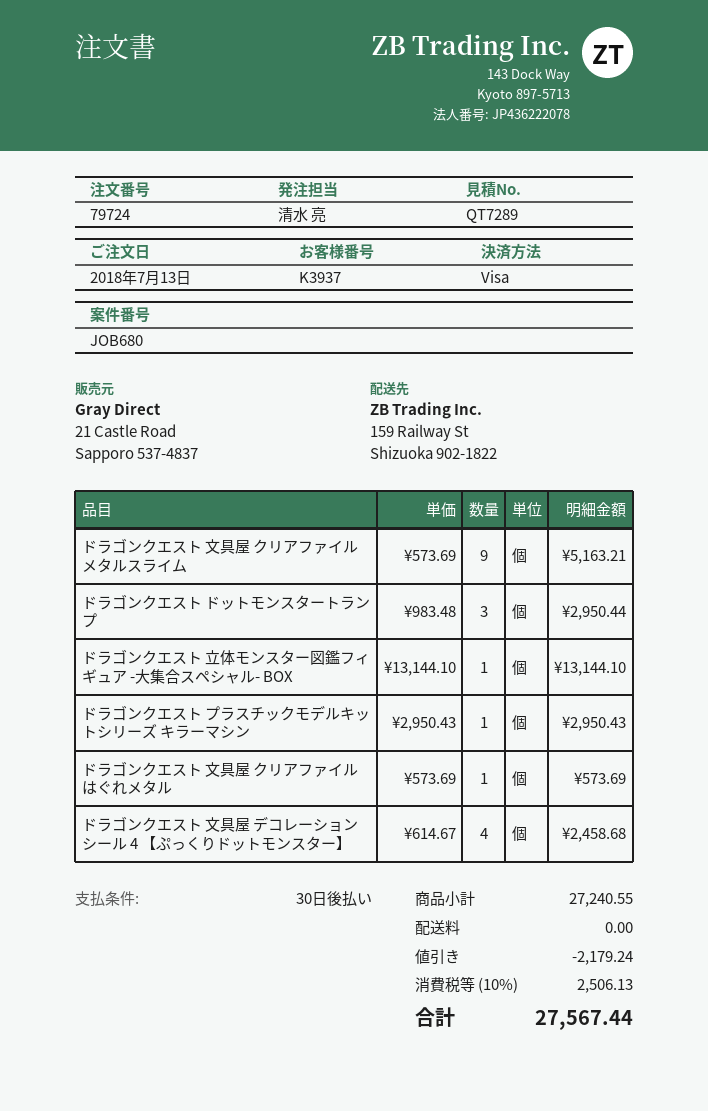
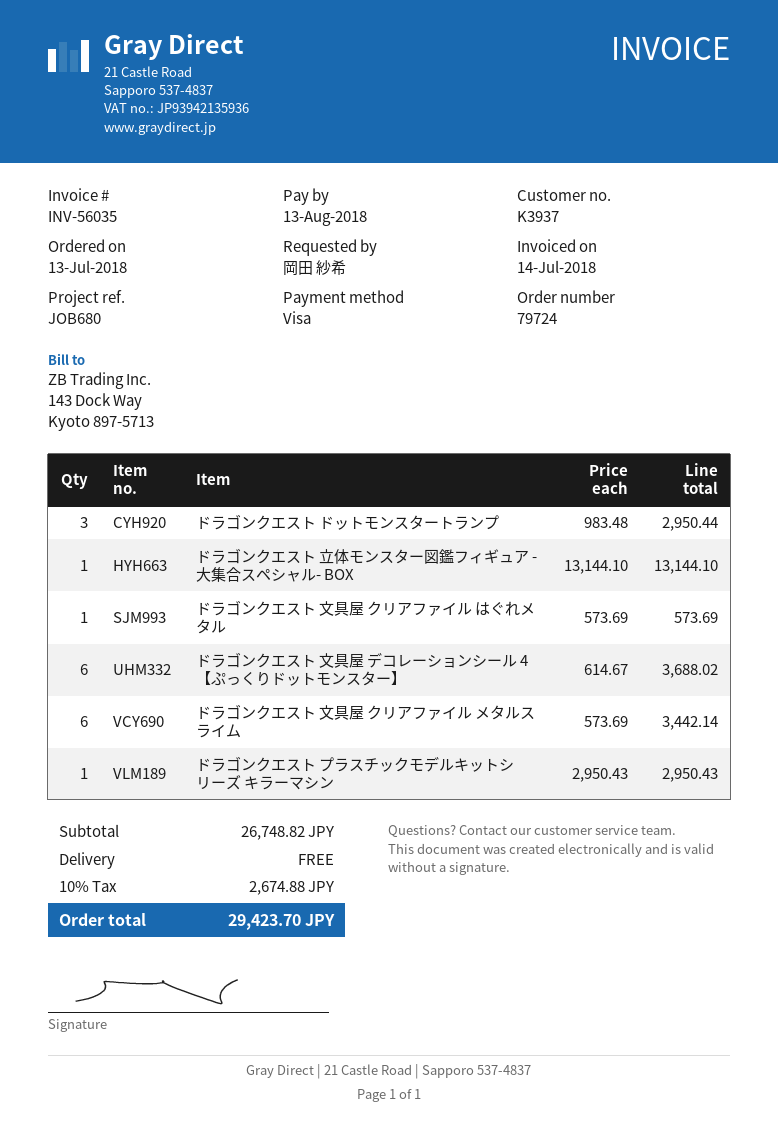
ordered by: 清水 亮 -> 岡田 紗希
ドラゴンクエスト 文具屋 クリアファイル メタルスライム: 9 x 573.69 = 5163.21 -> 6 x 573.69 = 3442.14
ドラゴンクエスト 文具屋 デコレーションシール 4 【ぷっくりドットモンスター】: 4 x 614.67 = 2458.68 -> 6 x 614.67 = 3688.02
subtotal: 27240.55 -> 26748.82
discount: 2179.24 -> none
tax: 10% = 2506.13 -> 10% = 2674.88
total: 27567.44 -> 29423.70

